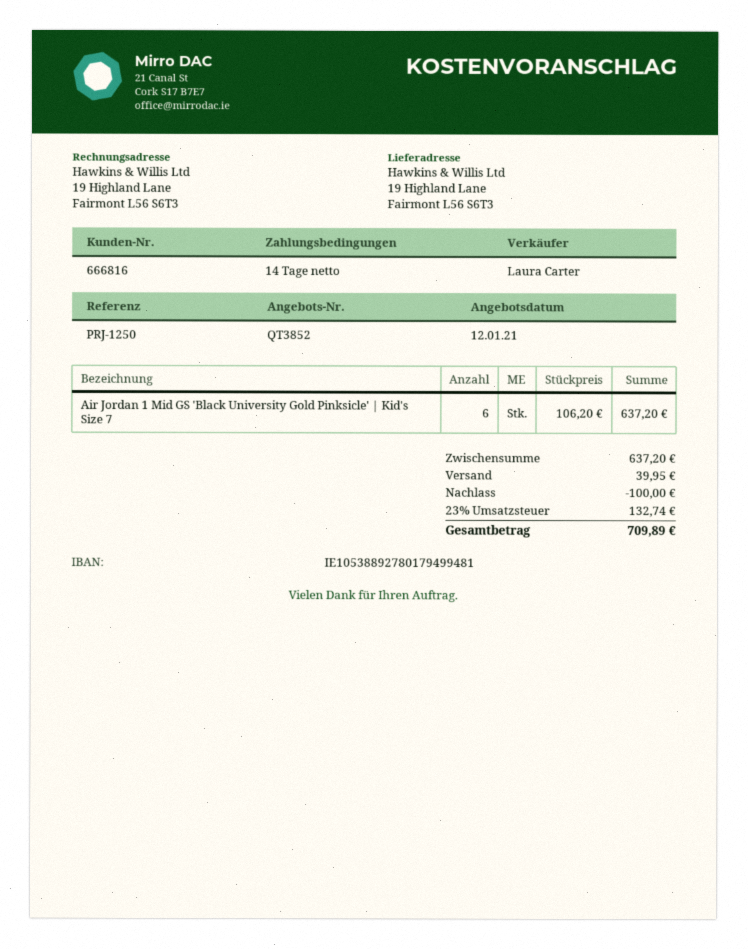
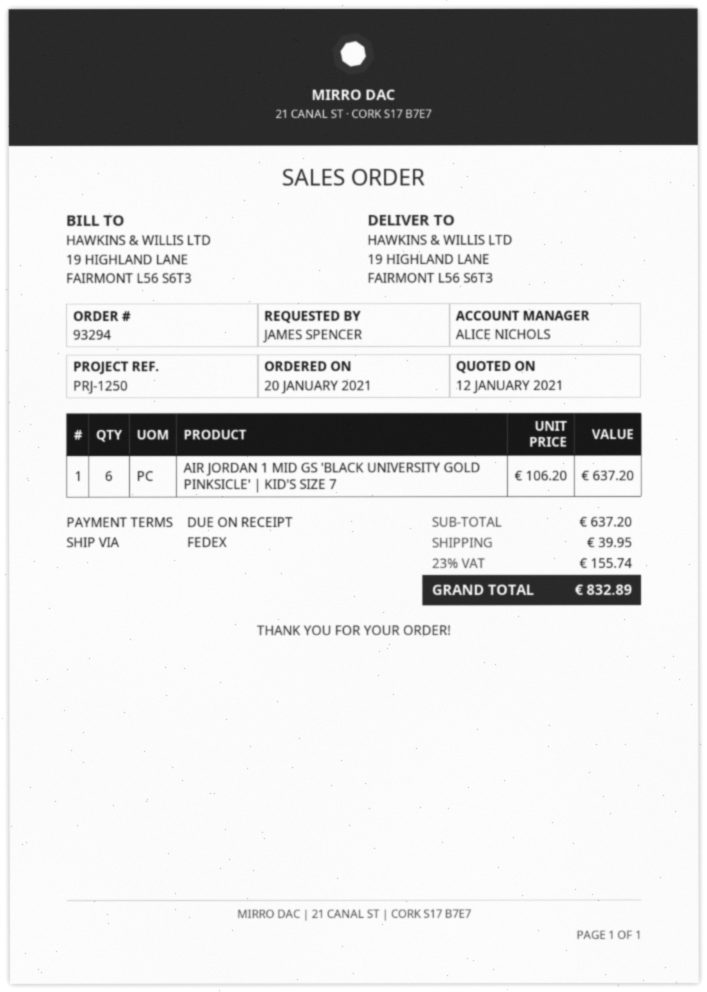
payment terms: 14 days -> on receipt
sales rep: Laura Carter -> ALICE NICHOLS
discount: 100.00 -> none
tax: 23% = 132.74 -> 23% = 155.74
total: 709.89 -> 832.89

